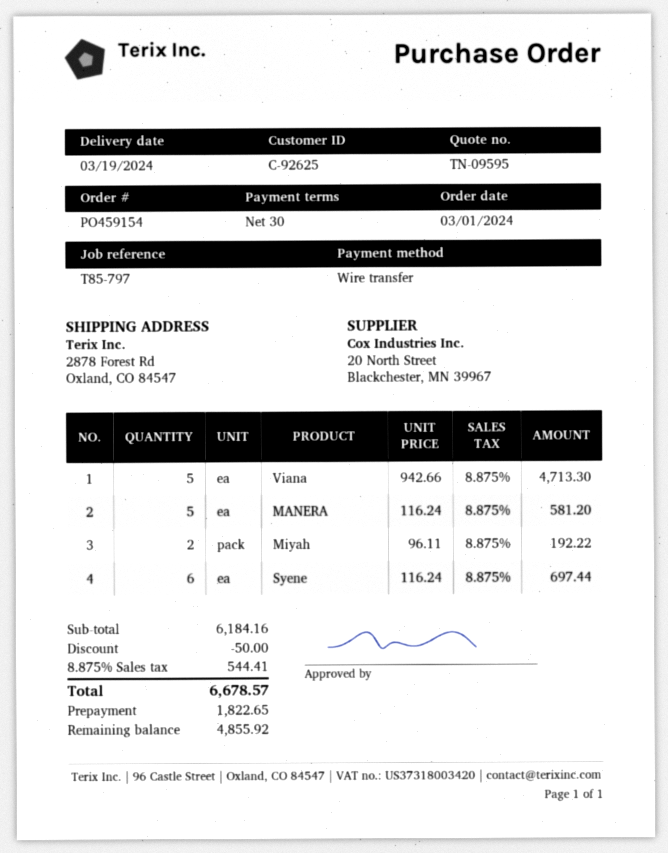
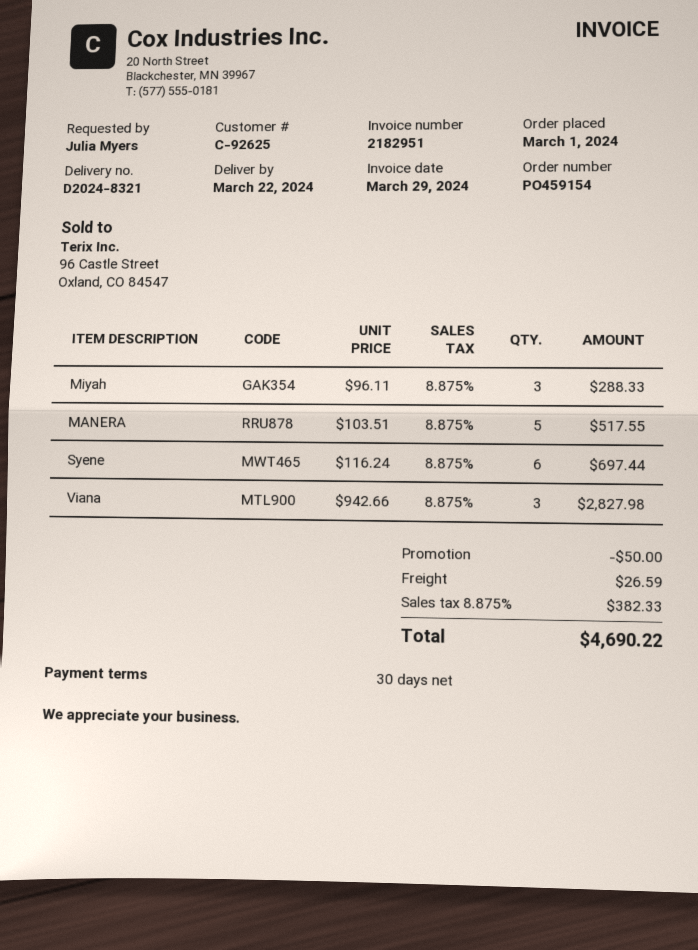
delivery date: 2024-03-19 -> 2024-03-22
Viana: 5 x 942.66 = 4713.30 -> 3 x 942.66 = 2827.98
MANERA: 5 x 116.24 = 581.20 -> 5 x 103.51 = 517.55
Miyah: 2 x 96.11 = 192.22 -> 3 x 96.11 = 288.33
shipping: none -> 26.59
tax: 8.875% = 544.41 -> 8.875% = 382.33
total: 6678.57 -> 4690.22

